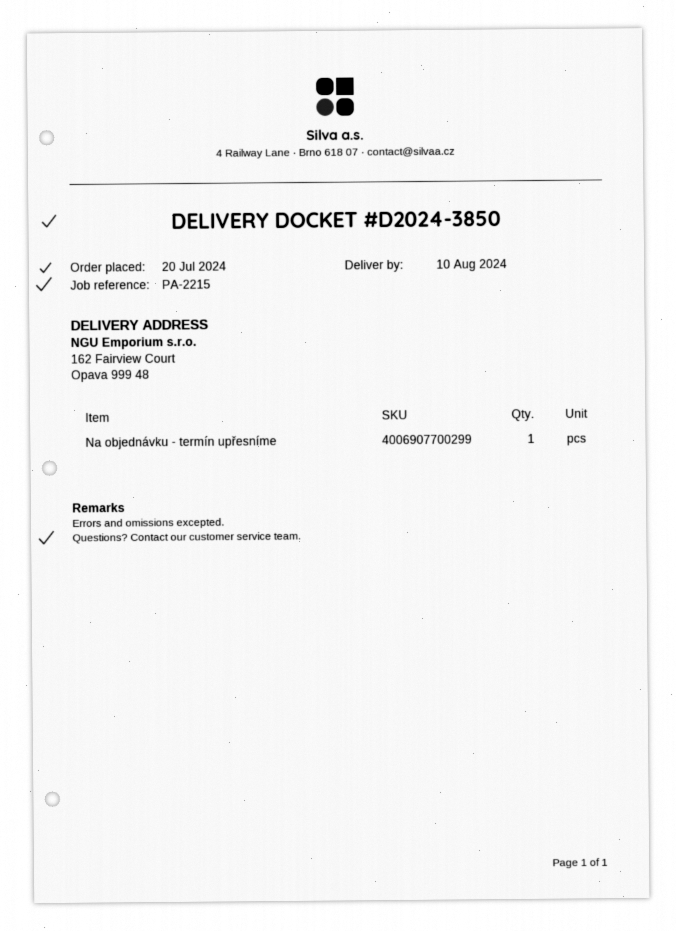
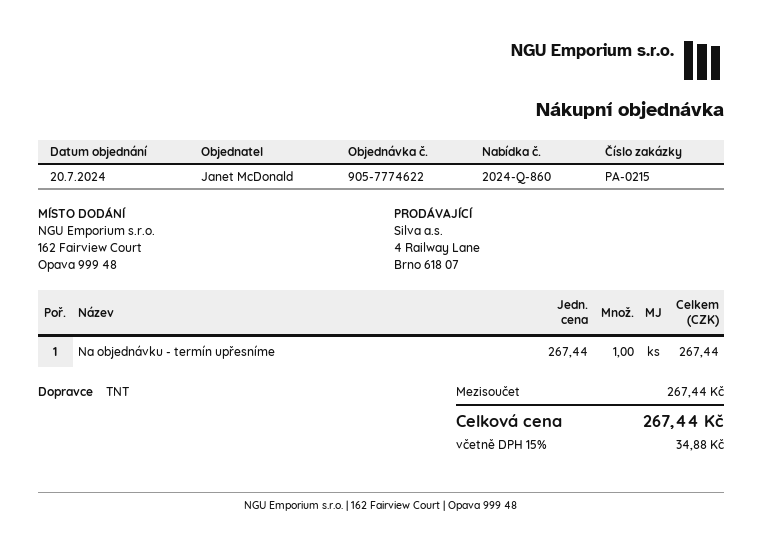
reference: PA-2215 -> PA-0215

